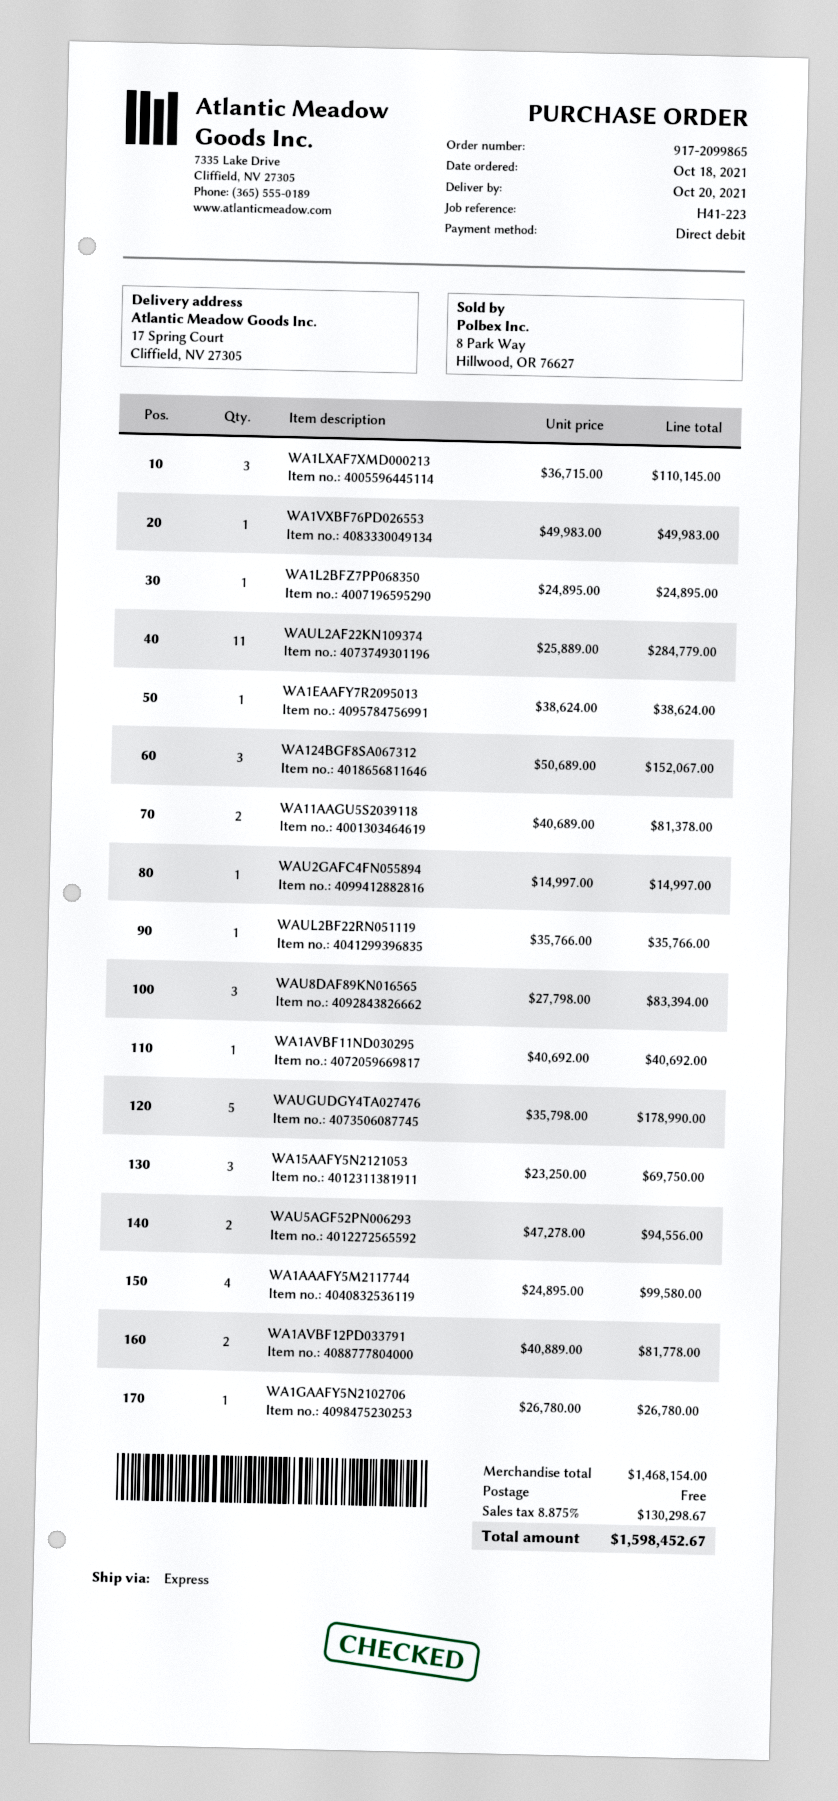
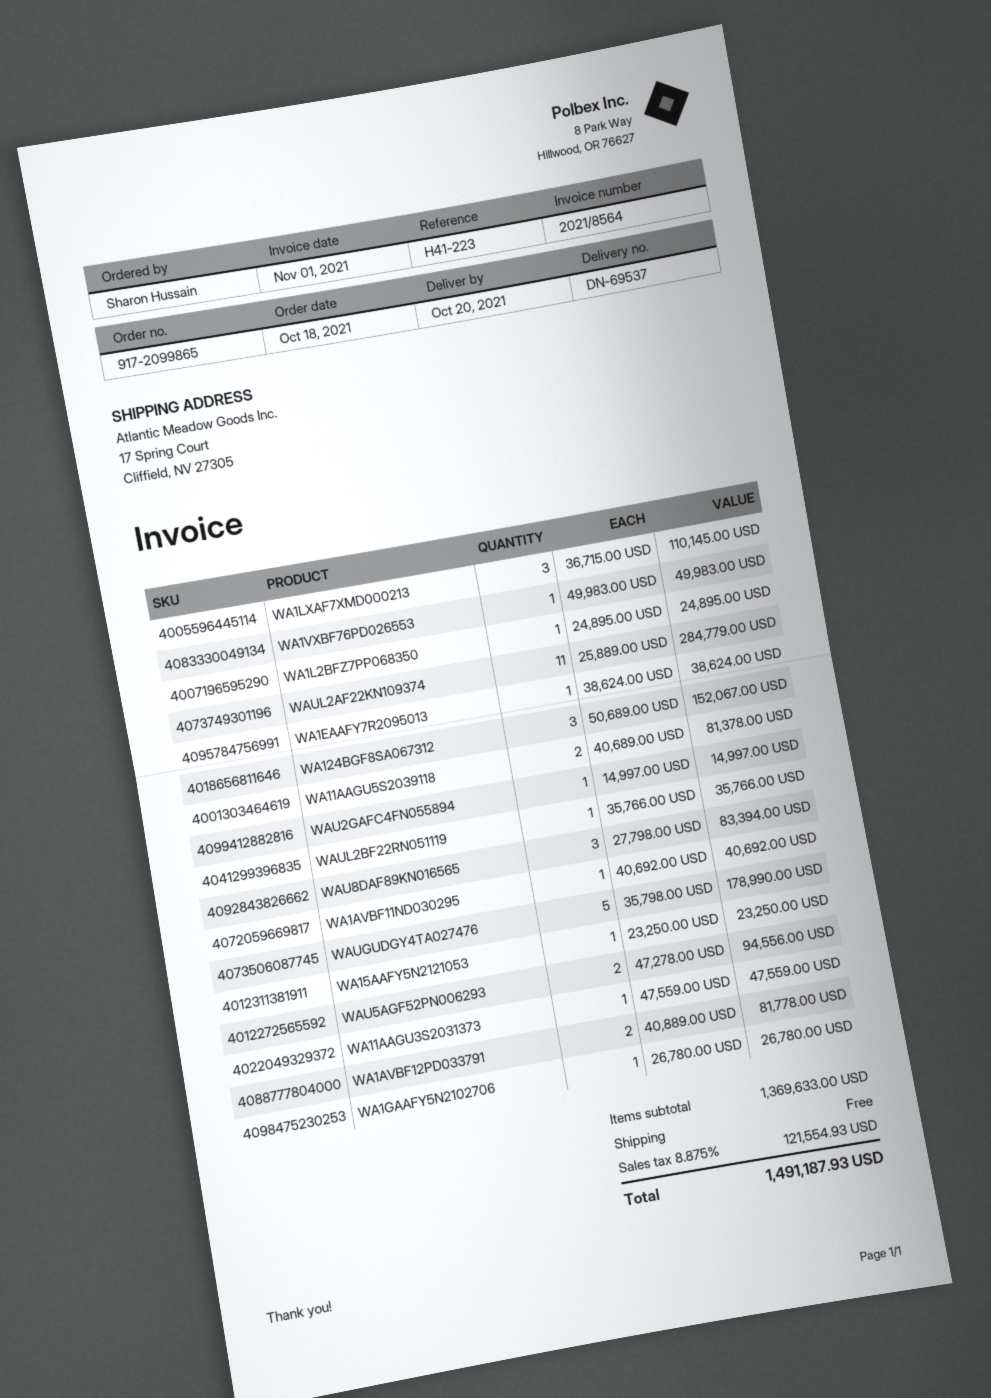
WA15AAFY5N2121053: 3 x 23250.00 = 69750.00 -> 1 x 23250.00 = 23250.00
WA1AAAFY5M2117744: 4 x 24895.00 = 99580.00 -> none
WA11AAGU3S2031373: none -> 1 x 47559.00 = 47559.00
subtotal: 1468154.00 -> 1369633.00
tax: 8.875% = 130298.67 -> 8.875% = 121554.93
total: 1598452.67 -> 1491187.93

